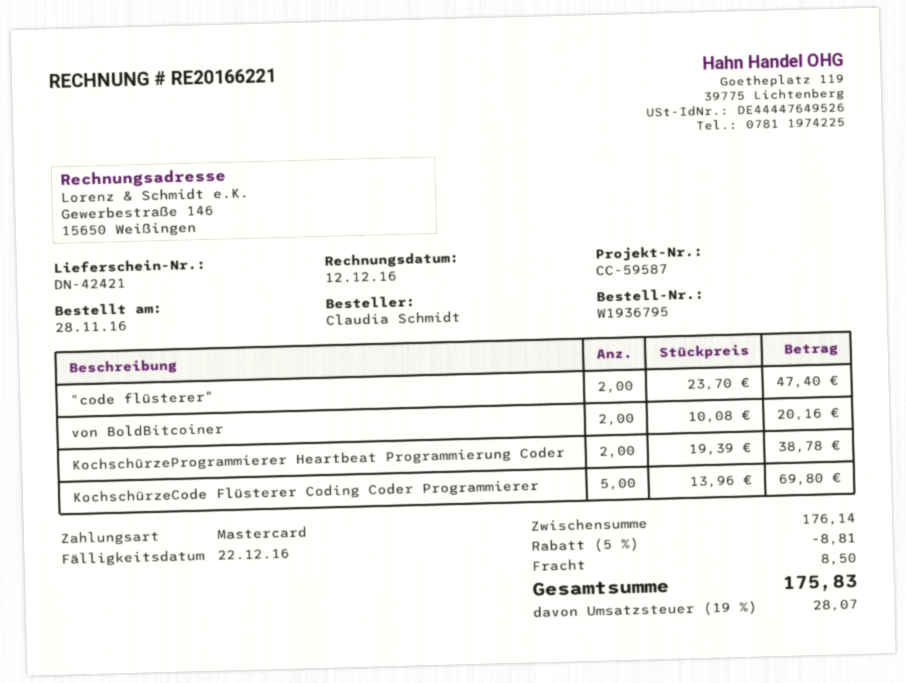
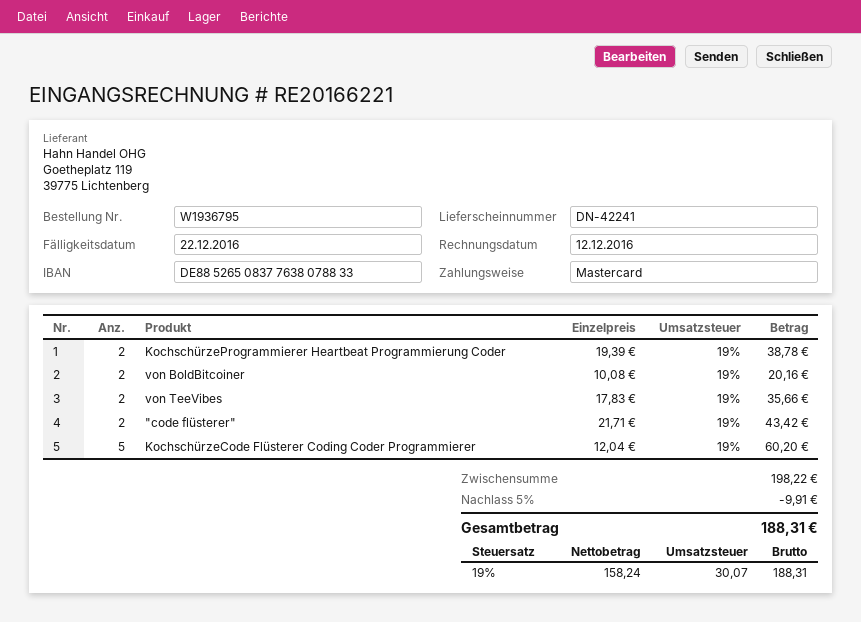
delivery note number: DN-42421 -> DN-42241
"code flüsterer": 2 x 23.70 = 47.40 -> 2 x 21.71 = 43.42
KochschürzeCode Flüsterer Coding Coder Programmierer: 5 x 13.96 = 69.80 -> 5 x 12.04 = 60.20
von TeeVibes: none -> 2 x 17.83 = 35.66
subtotal: 176.14 -> 198.22
discount: 5% = 8.81 -> 5% = 9.91
shipping: 8.50 -> none
tax: 19% = 28.07 -> 19% = 30.07
total: 175.83 -> 188.31

